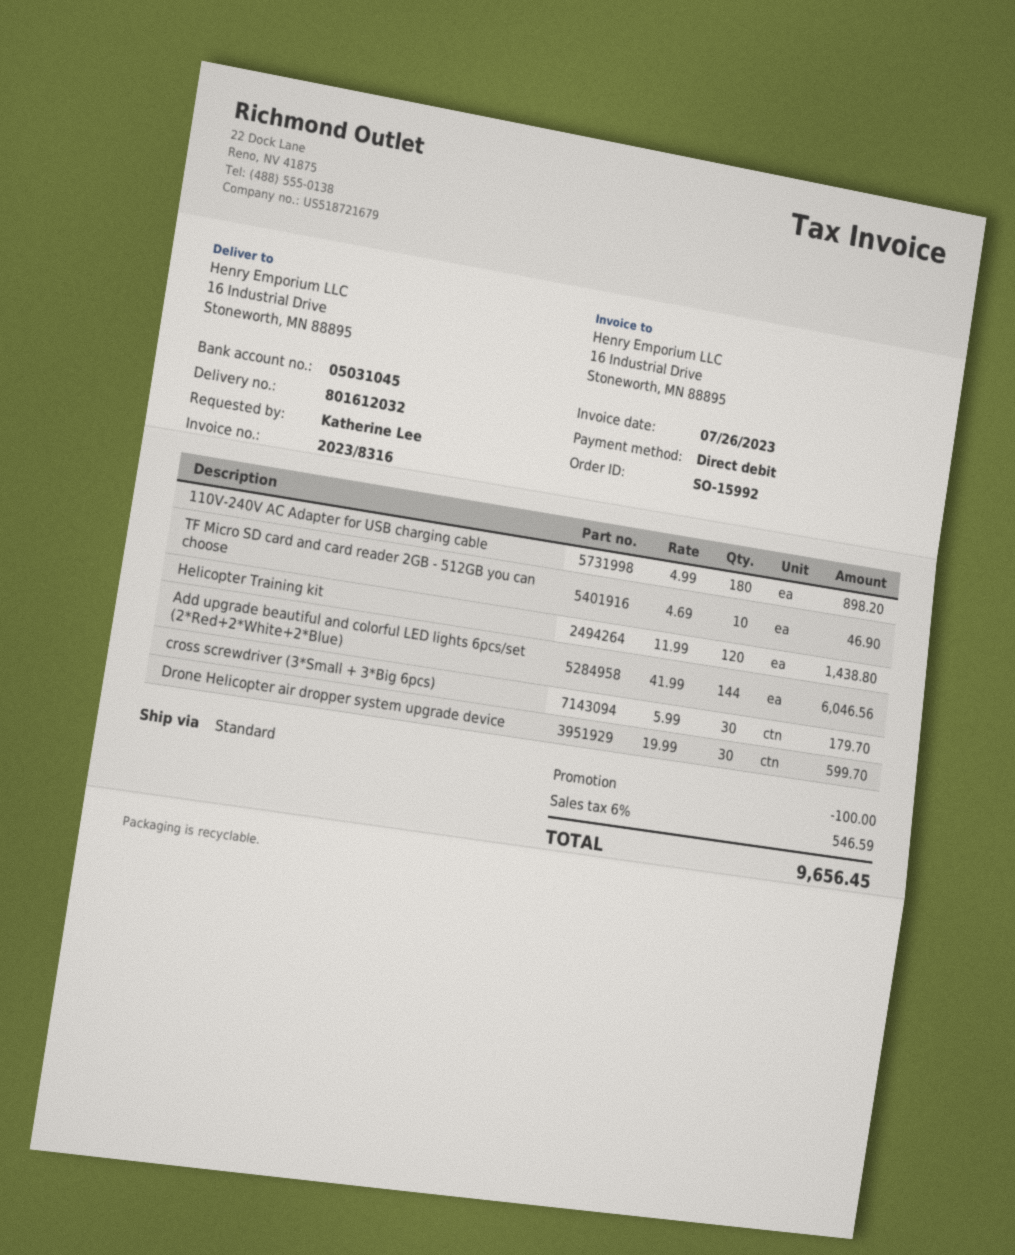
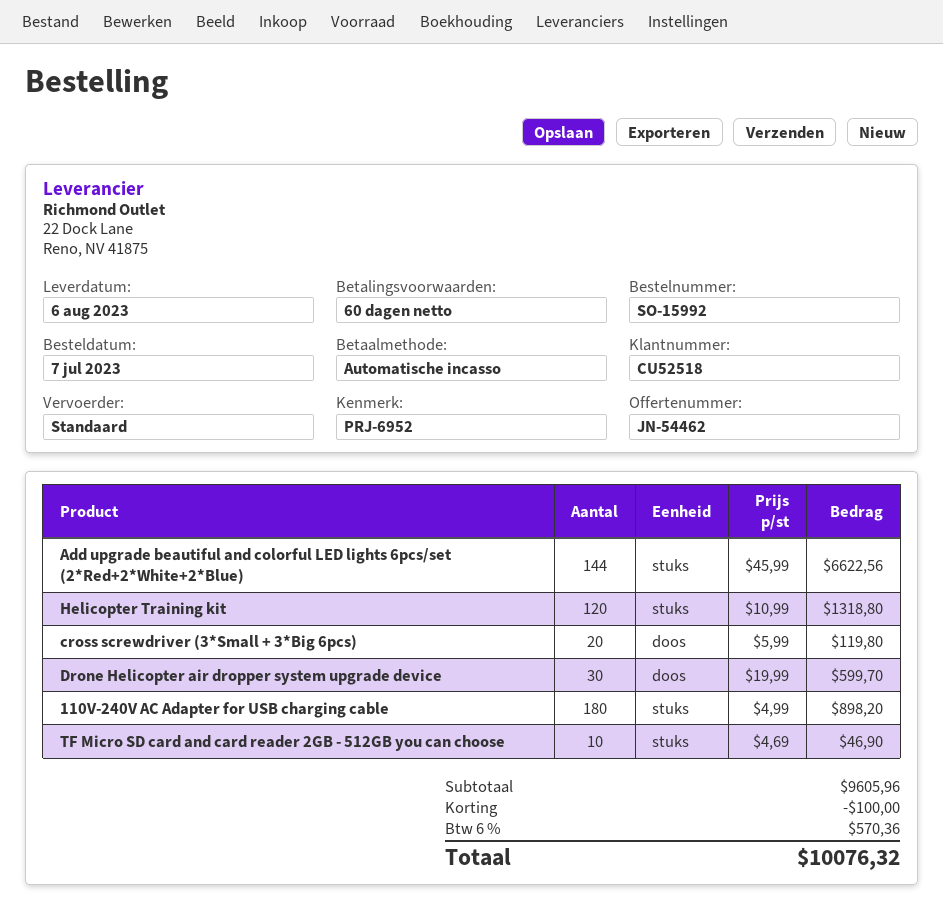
Helicopter Training kit: 120 x 11.99 = 1438.80 -> 120 x 10.99 = 1318.80
Add upgrade beautiful and colorful LED lights 6pcs/set (2*Red+2*White+2*Blue): 144 x 41.99 = 6046.56 -> 144 x 45.99 = 6622.56
cross screwdriver (3*Small + 3*Big 6pcs): 30 x 5.99 = 179.70 -> 20 x 5.99 = 119.80
tax: 6% = 546.59 -> 6% = 570.36
total: 9656.45 -> 10076.32

